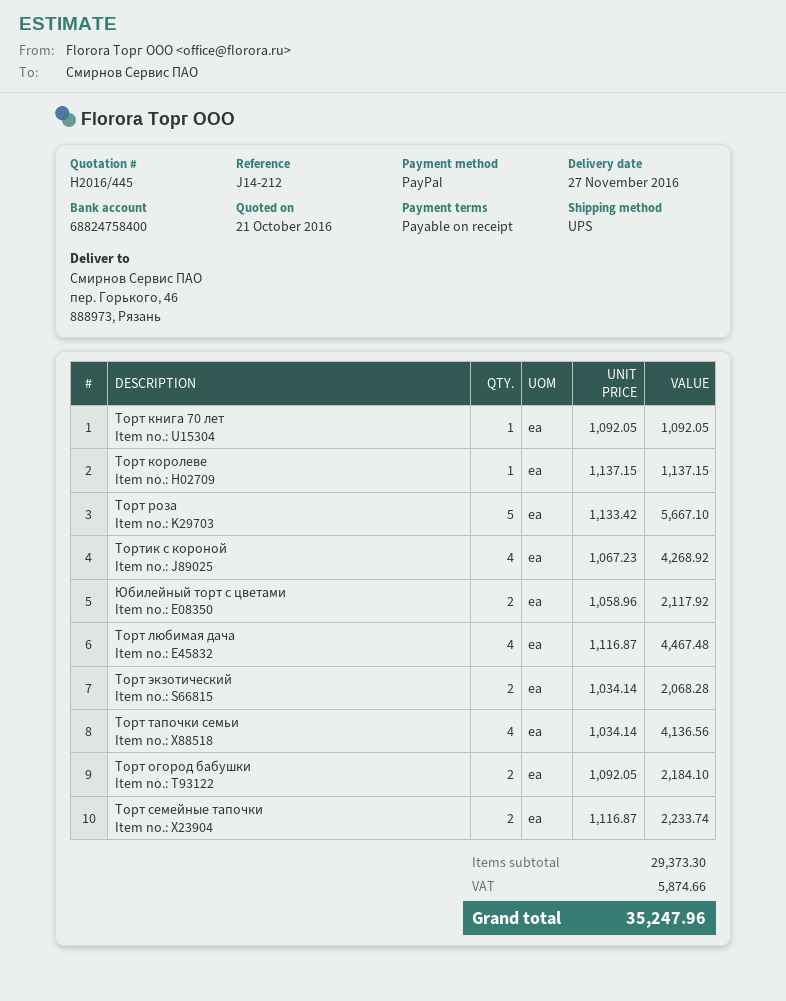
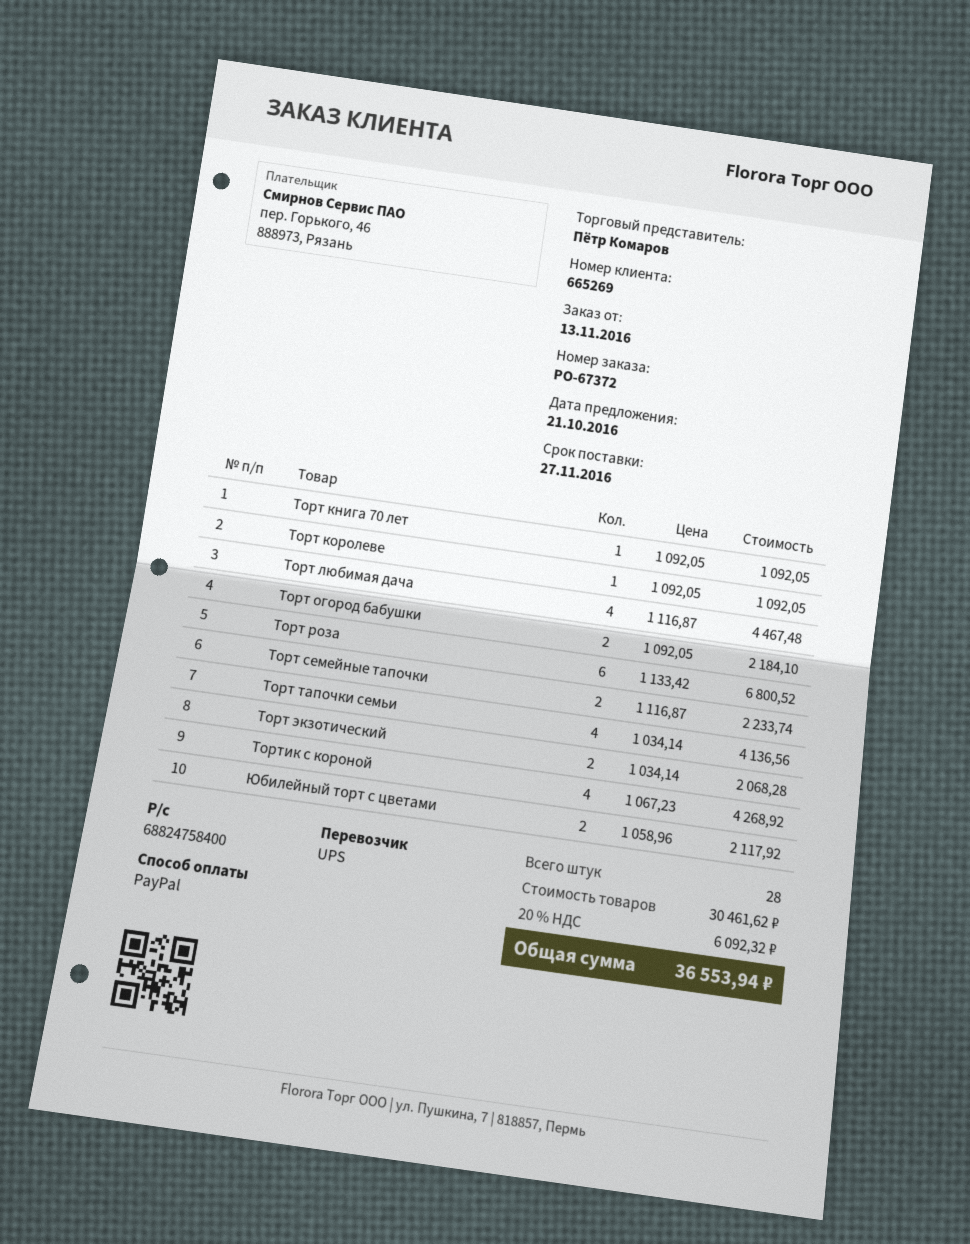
Торт королеве: 1 x 1137.15 = 1137.15 -> 1 x 1092.05 = 1092.05
Торт роза: 5 x 1133.42 = 5667.10 -> 6 x 1133.42 = 6800.52
subtotal: 29373.30 -> 30461.62
tax: 5874.66 -> 6092.32
total: 35247.96 -> 36553.94

